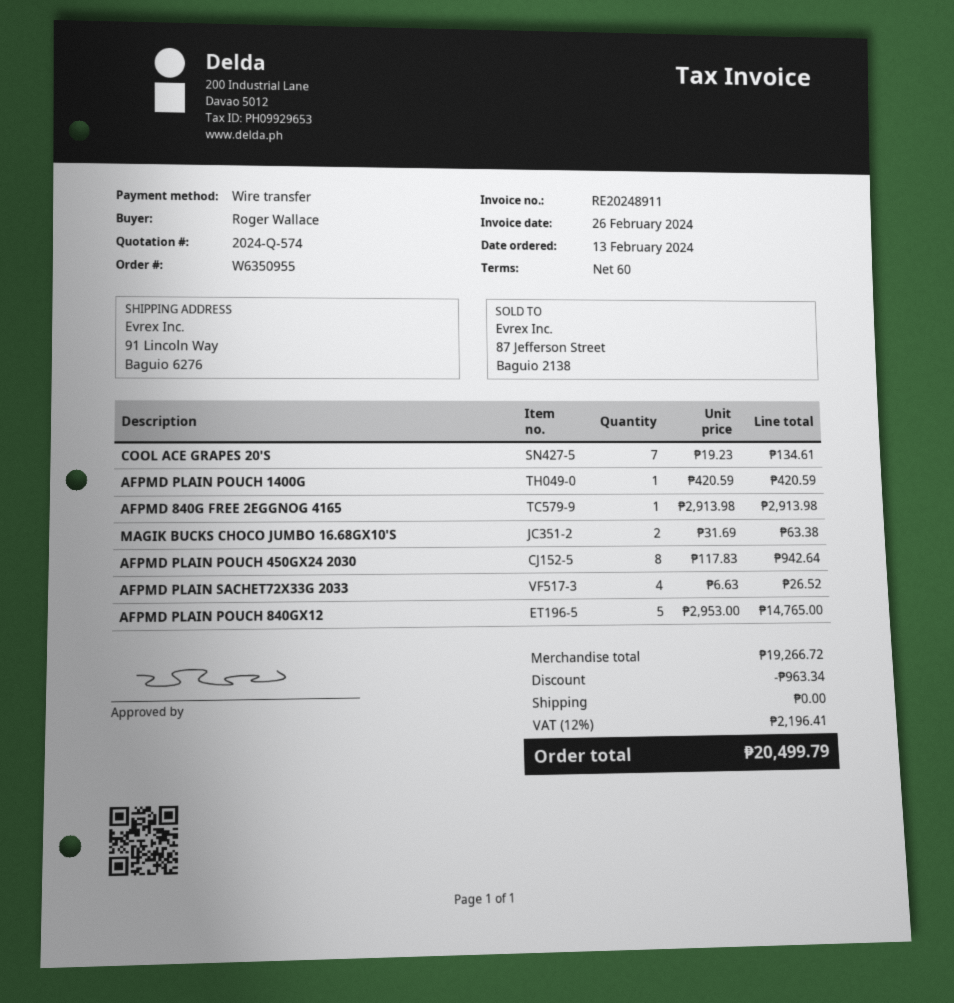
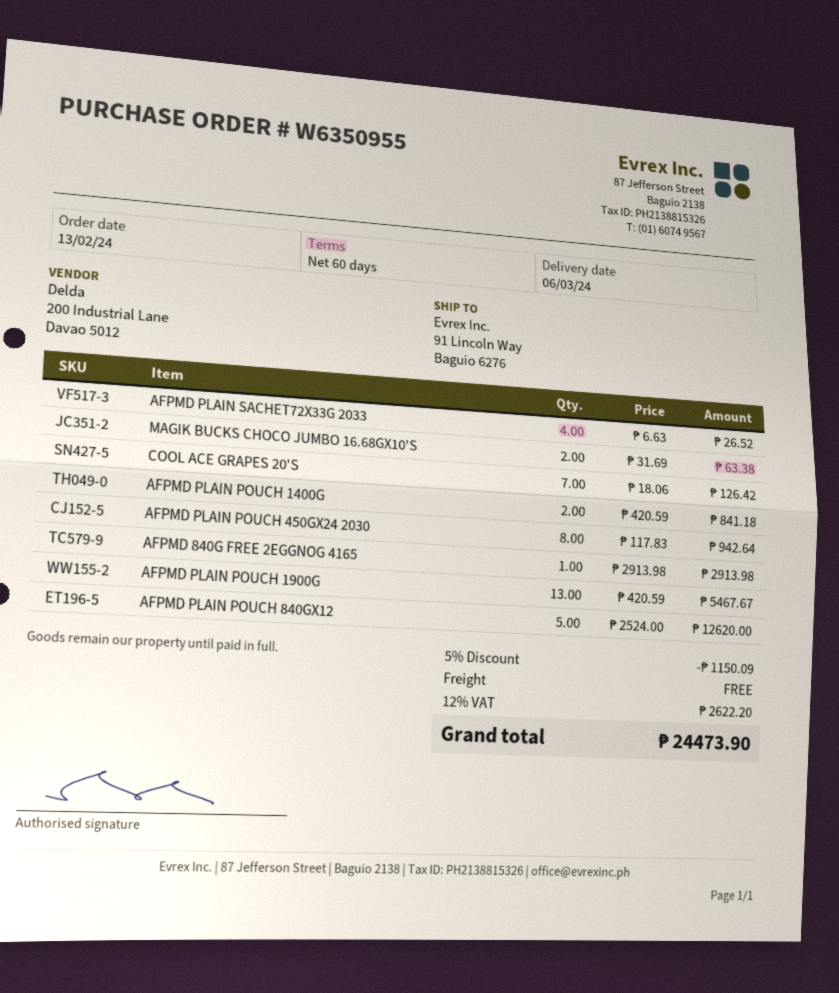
COOL ACE GRAPES 20'S: 7 x 19.23 = 134.61 -> 7 x 18.06 = 126.42
AFPMD PLAIN POUCH 1400G: 1 x 420.59 = 420.59 -> 2 x 420.59 = 841.18
AFPMD PLAIN POUCH 840GX12: 5 x 2953.00 = 14765.00 -> 5 x 2524.00 = 12620.00
AFPMD PLAIN POUCH 1900G: none -> 13 x 420.59 = 5467.67
discount: 963.34 -> 1150.09
tax: 12% = 2196.41 -> 12% = 2622.20
total: 20499.79 -> 24473.90

